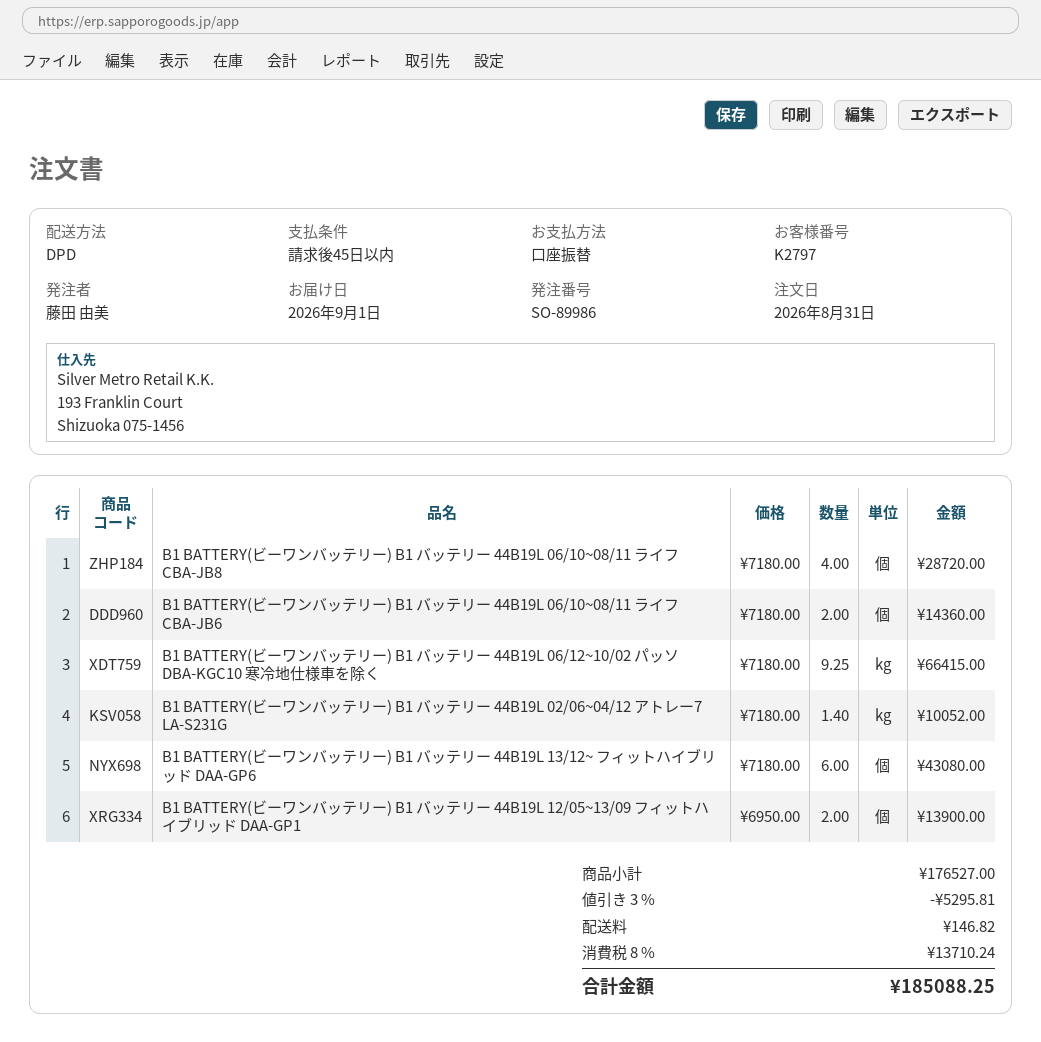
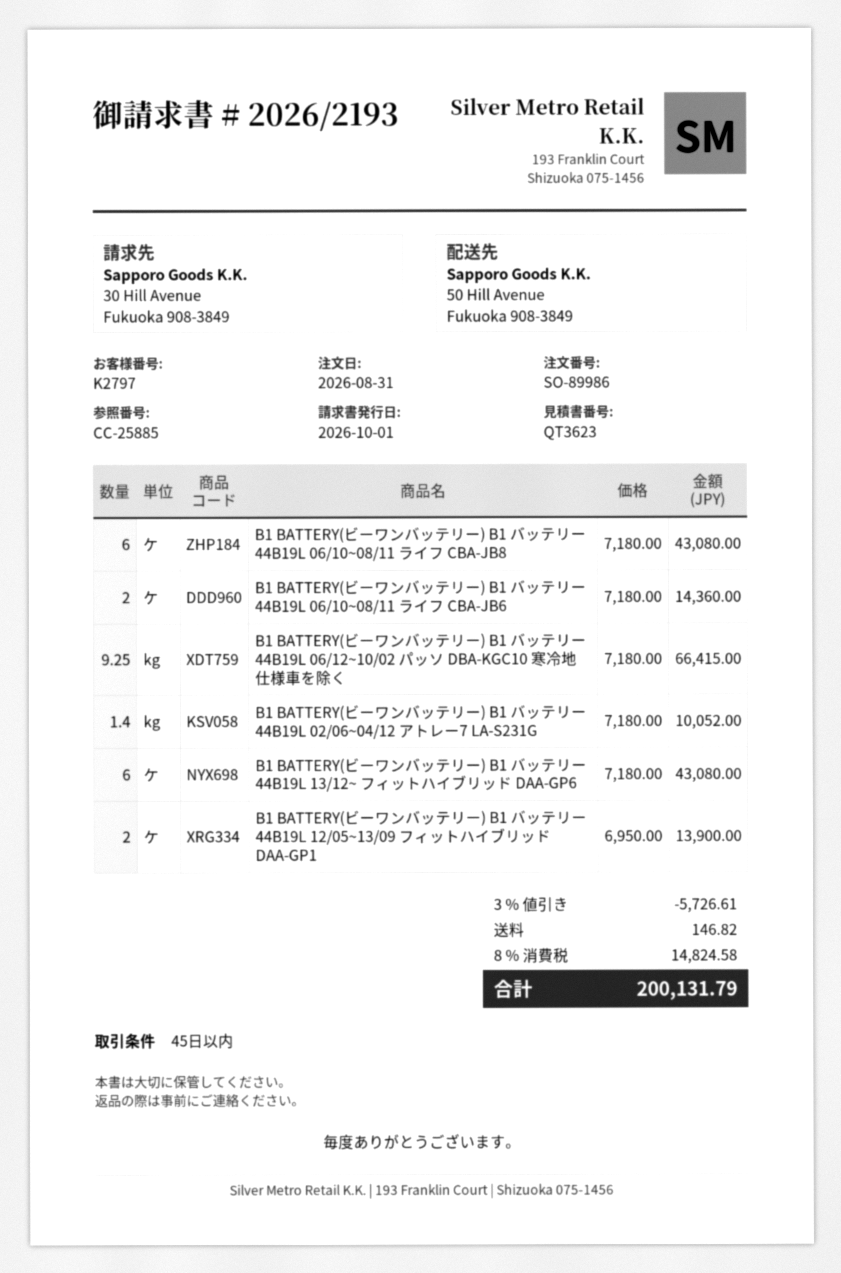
B1 BATTERY(ビーワンバッテリー) B1 バッテリー 44B19L 06/10~08/11 ライフ CBA-JB8: 4 x 7180.00 = 28720.00 -> 6 x 7180.00 = 43080.00
discount: 3% = 5295.81 -> 3% = 5726.61
tax: 8% = 13710.24 -> 8% = 14824.58
total: 185088.25 -> 200131.79

